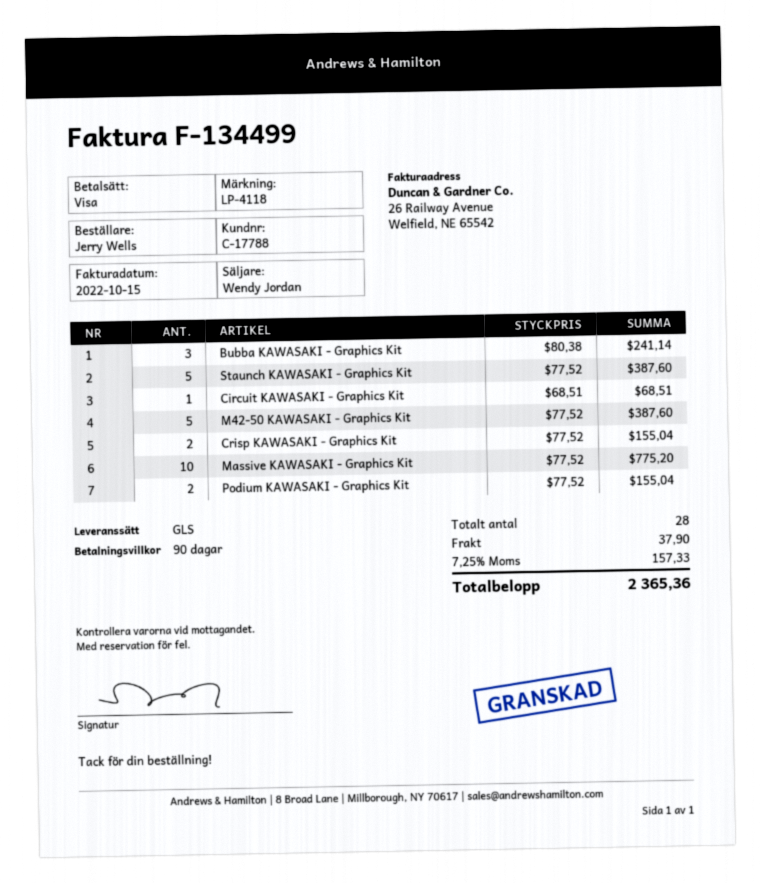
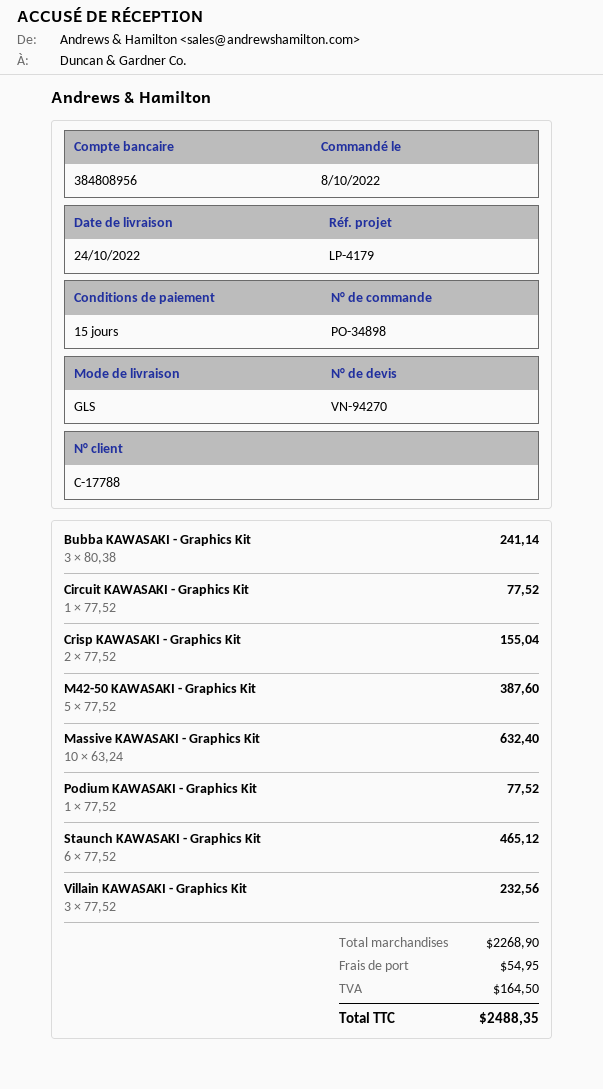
payment terms: 90 days -> 15 days
reference: LP-4118 -> LP-4179
Staunch KAWASAKI - Graphics Kit: 5 x 77.52 = 387.60 -> 6 x 77.52 = 465.12
Circuit KAWASAKI - Graphics Kit: 1 x 68.51 = 68.51 -> 1 x 77.52 = 77.52
Massive KAWASAKI - Graphics Kit: 10 x 77.52 = 775.20 -> 10 x 63.24 = 632.40
Podium KAWASAKI - Graphics Kit: 2 x 77.52 = 155.04 -> 1 x 77.52 = 77.52
Villain KAWASAKI - Graphics Kit: none -> 3 x 77.52 = 232.56
shipping: 37.90 -> 54.95
tax: 157.33 -> 164.50
total: 2365.36 -> 2488.35

